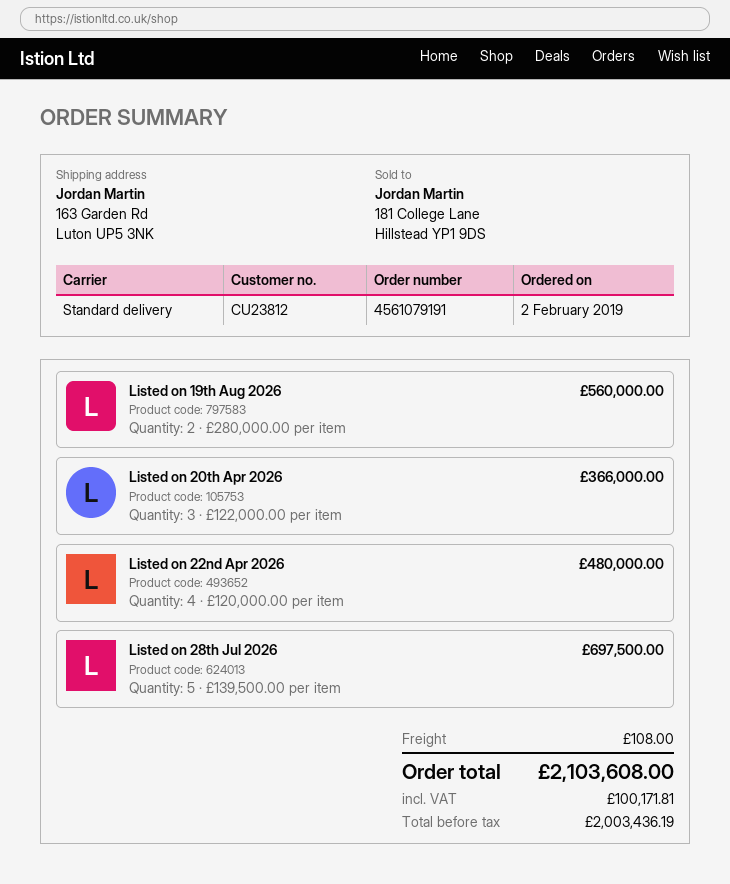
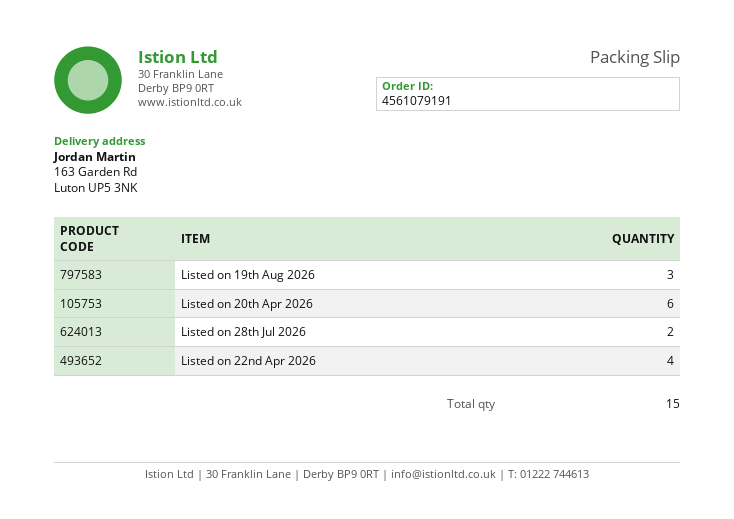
Listed on 19th Aug 2026: 2 -> 3
Listed on 20th Apr 2026: 3 -> 6
Listed on 28th Jul 2026: 5 -> 2

